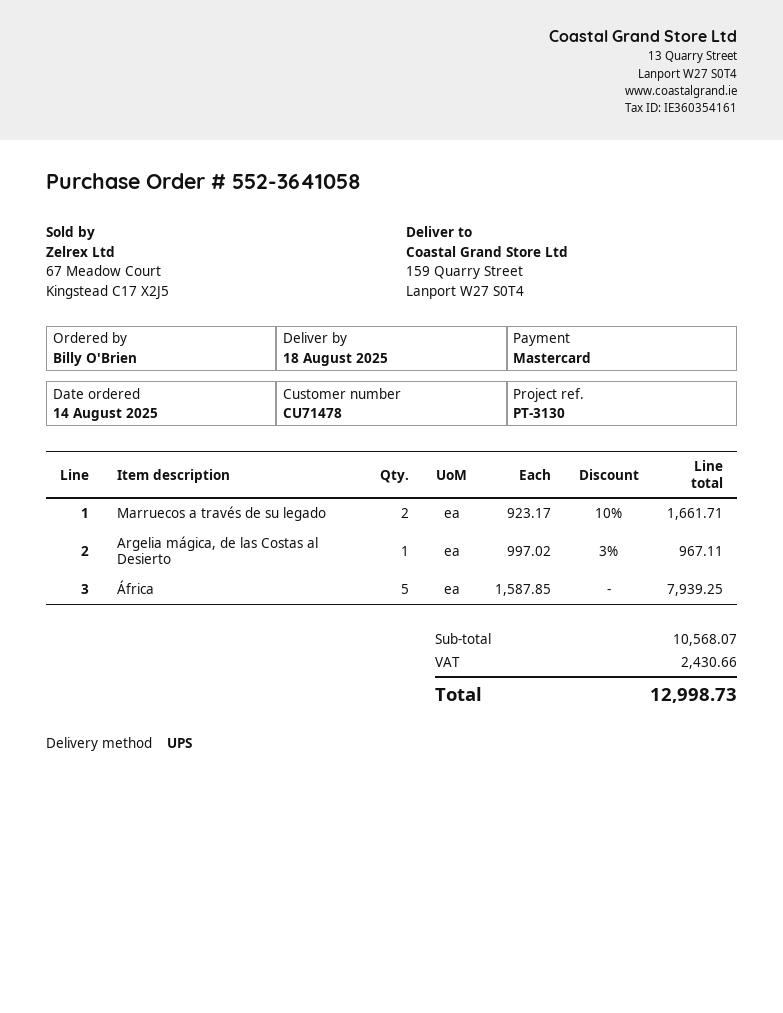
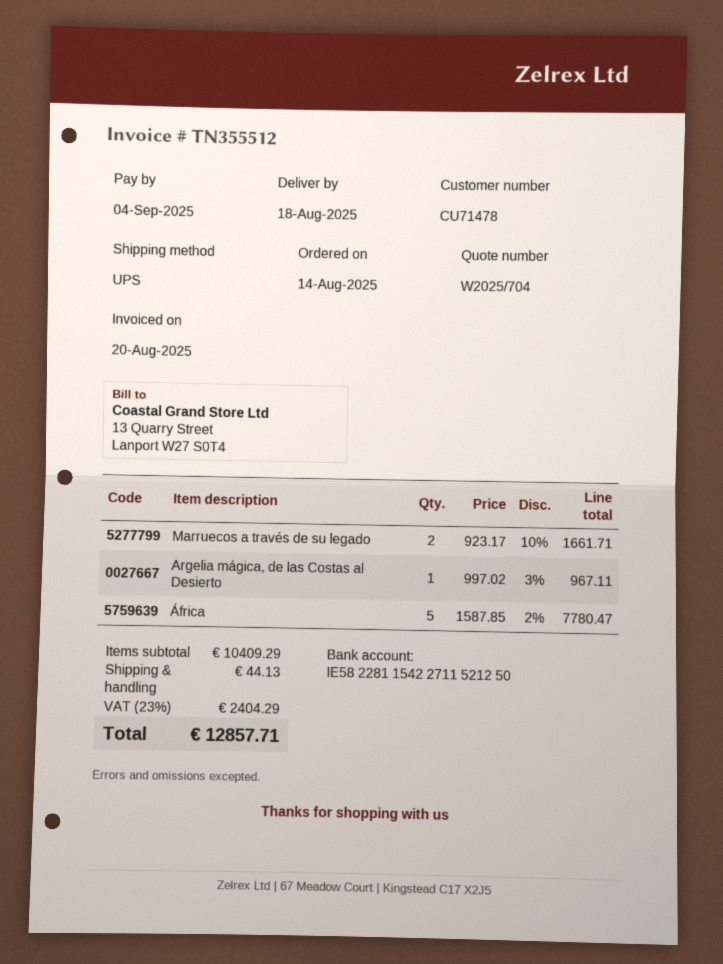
África: 5 x 1587.85 = 7939.25 -> 5 x 1587.85 - 2% = 7780.47
subtotal: 10568.07 -> 10409.29
shipping: none -> 44.13
tax: 2430.66 -> 2404.29
total: 12998.73 -> 12857.71

